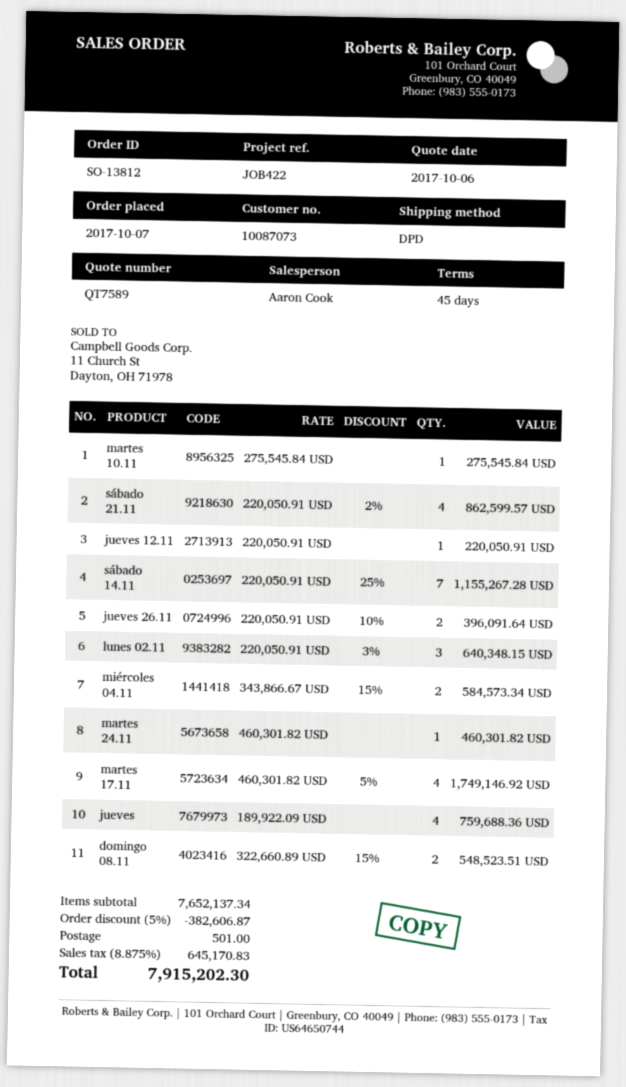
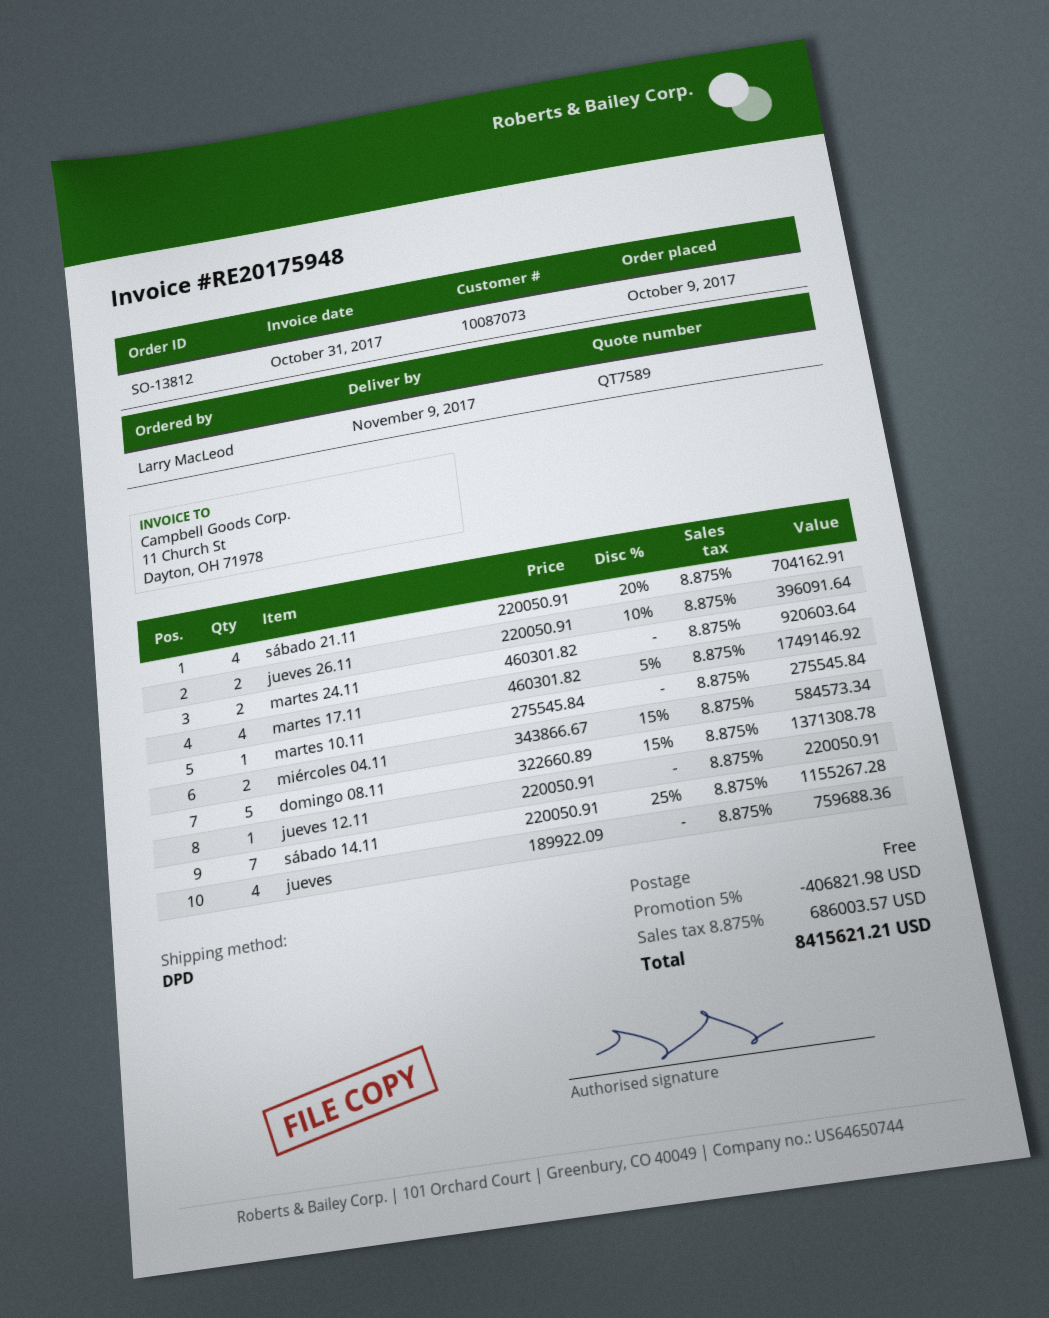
order date: 2017-10-07 -> 2017-10-09
sábado 21.11: 4 x 220050.91 - 2% = 862599.57 -> 4 x 220050.91 - 20% = 704162.91
lunes 02.11: 3 x 220050.91 - 3% = 640348.15 -> none
martes 24.11: 1 x 460301.82 = 460301.82 -> 2 x 460301.82 = 920603.64
domingo 08.11: 2 x 322660.89 - 15% = 548523.51 -> 5 x 322660.89 - 15% = 1371308.78
discount: 5% = 382606.87 -> 5% = 406821.98
shipping: 501.00 -> 0.00
tax: 8.875% = 645170.83 -> 8.875% = 686003.57
total: 7915202.30 -> 8415621.21

